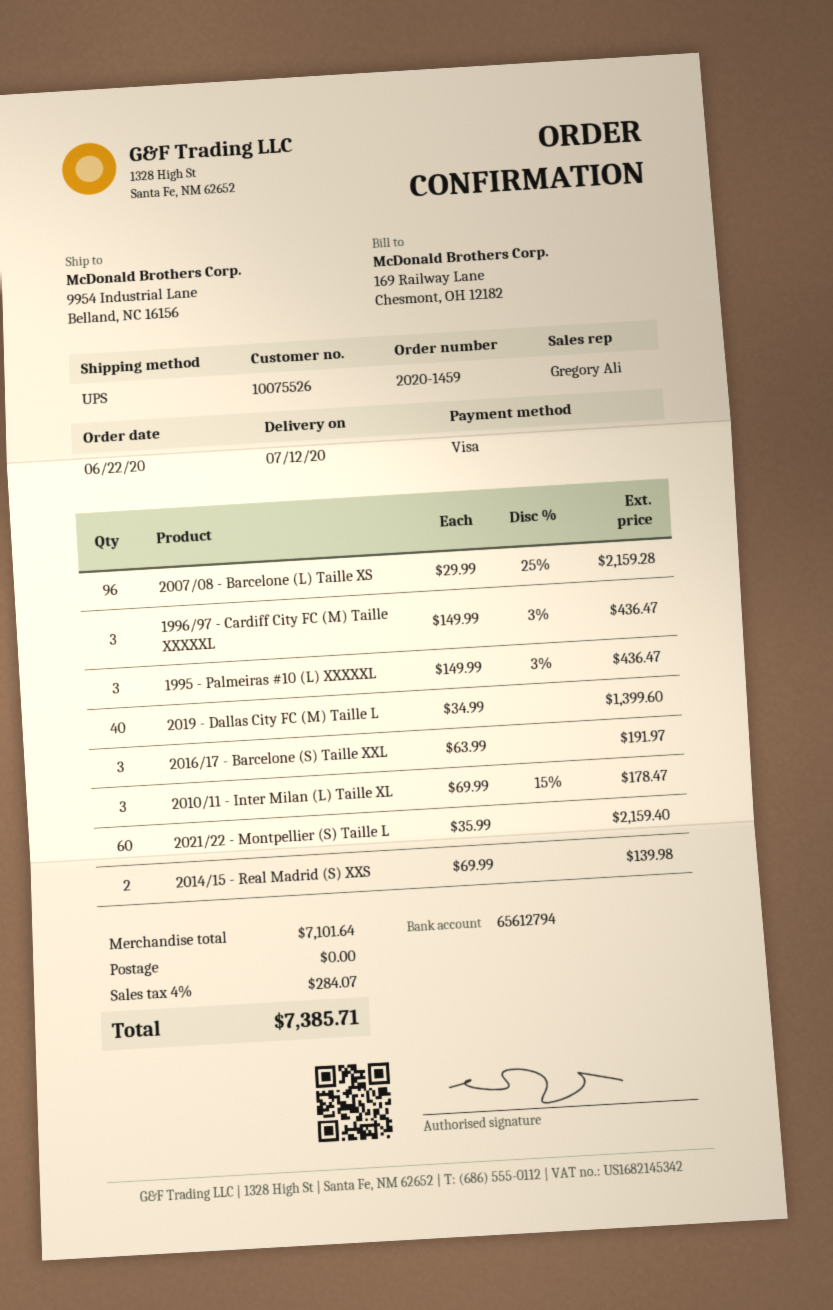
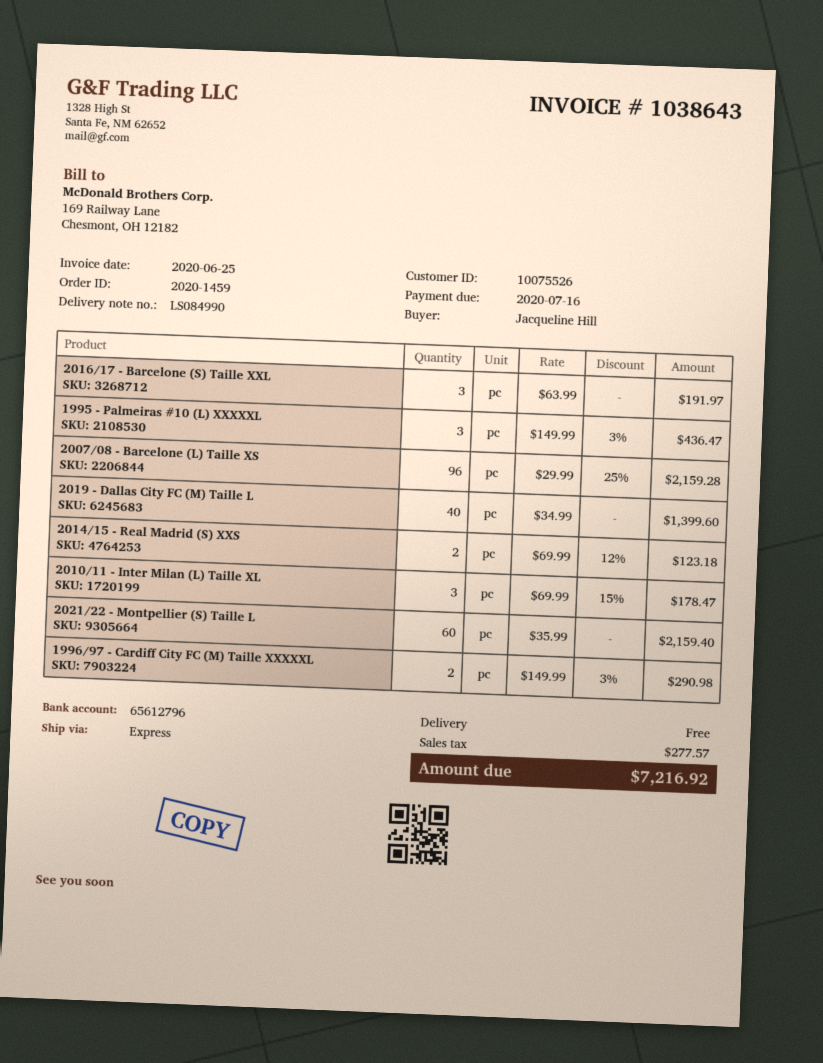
bank account: 65612794 -> 65612796
shipping method: UPS -> express
1996/97 - Cardiff City FC (M) Taille XXXXXL: 3 x 149.99 - 3% = 436.47 -> 2 x 149.99 - 3% = 290.98
2014/15 - Real Madrid (S) XXS: 2 x 69.99 = 139.98 -> 2 x 69.99 - 12% = 123.18
tax: 284.07 -> 277.57
total: 7385.71 -> 7216.92

